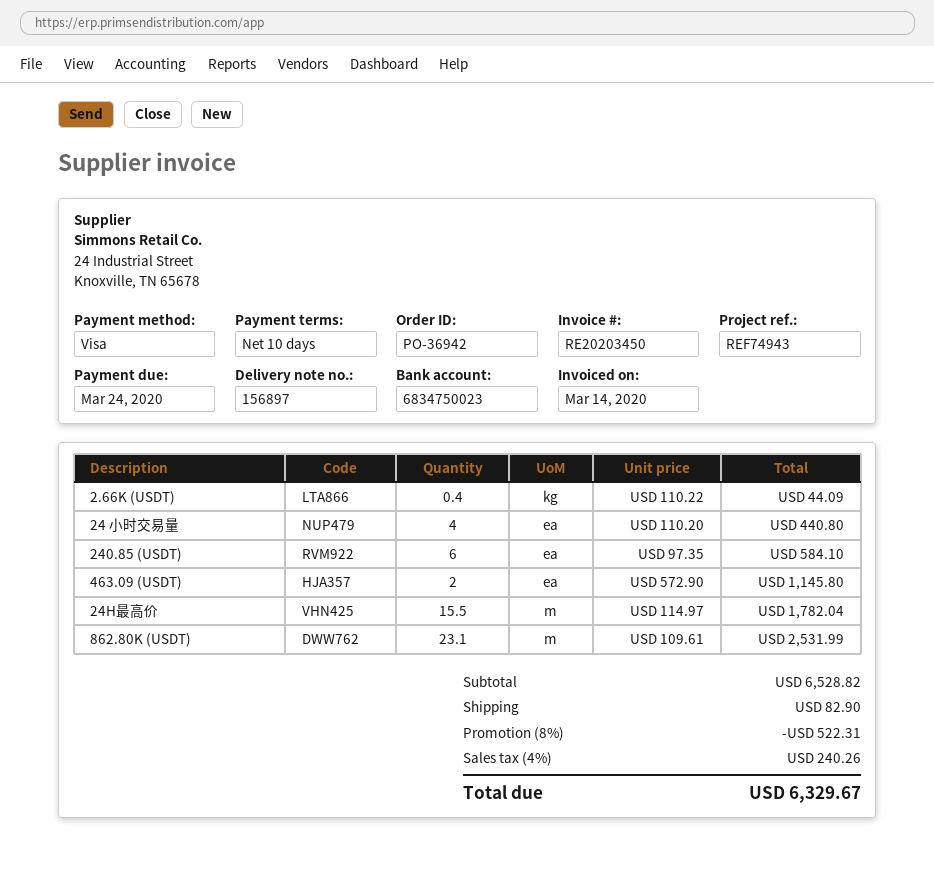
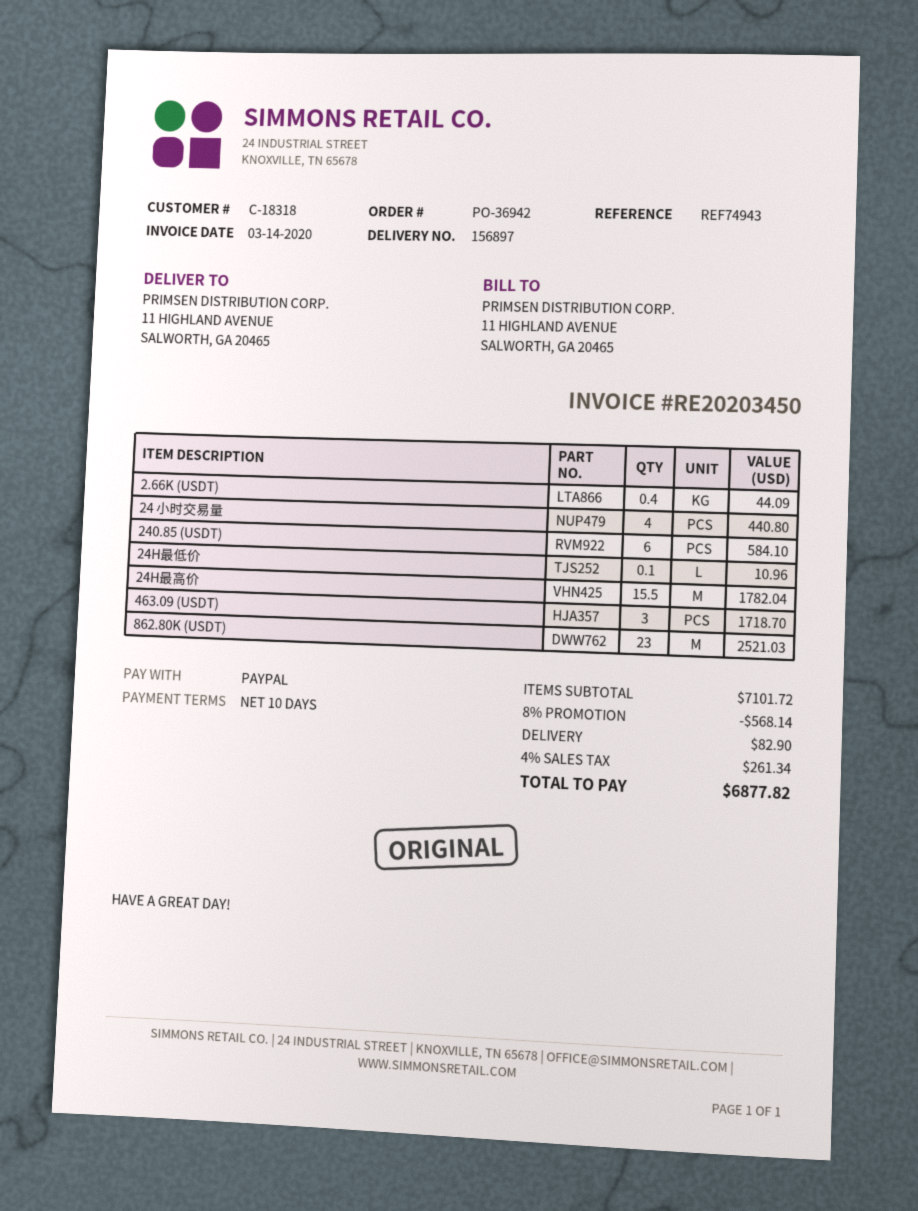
payment method: Visa -> PayPal
463.09 (USDT): 2 for 1145.80 -> 3 for 1718.70
862.80K (USDT): 23.1 for 2531.99 -> 23 for 2521.03
24H最低价: none -> 0.1 for 10.96
subtotal: 6528.82 -> 7101.72
discount: 8% = 522.31 -> 8% = 568.14
tax: 4% = 240.26 -> 4% = 261.34
total: 6329.67 -> 6877.82

